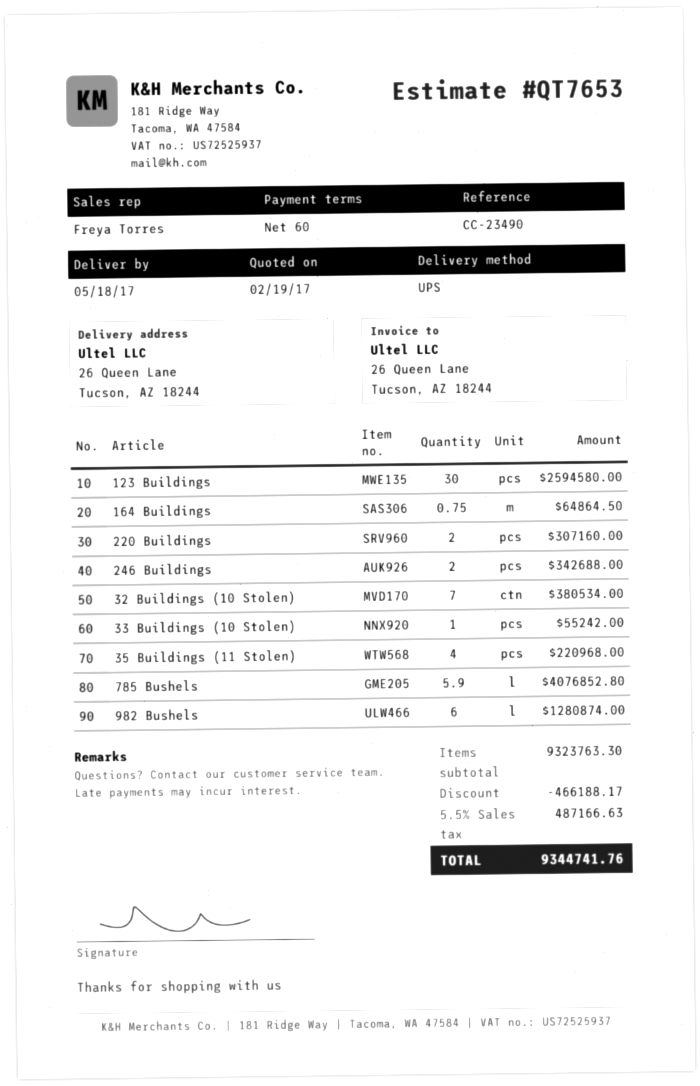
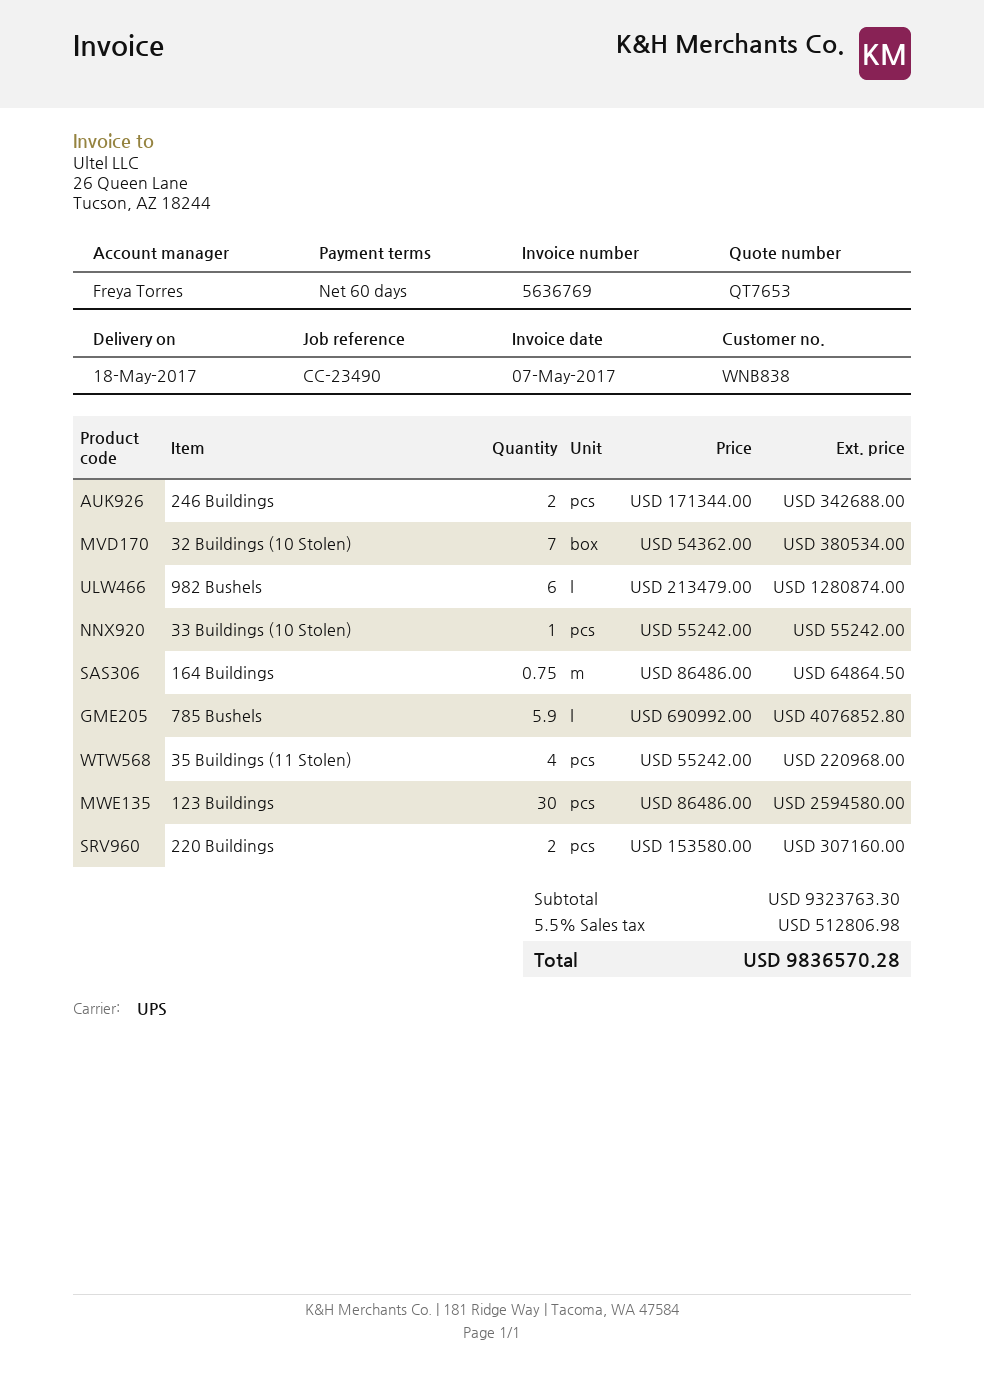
discount: 466188.17 -> none
tax: 5.5% = 487166.63 -> 5.5% = 512806.98
total: 9344741.76 -> 9836570.28

